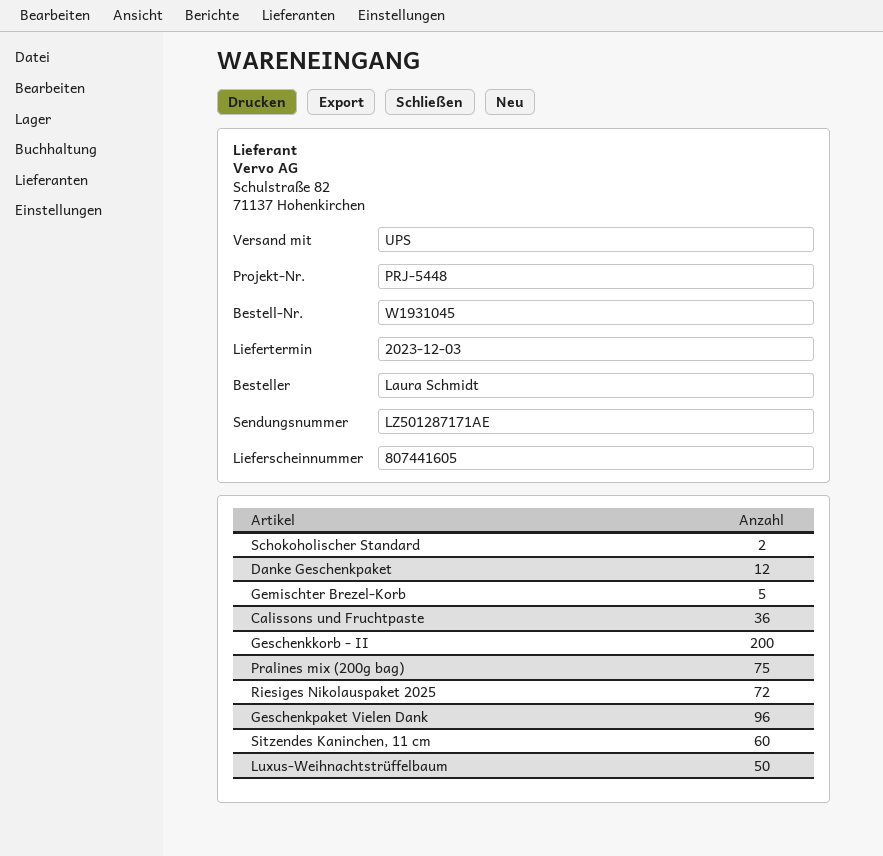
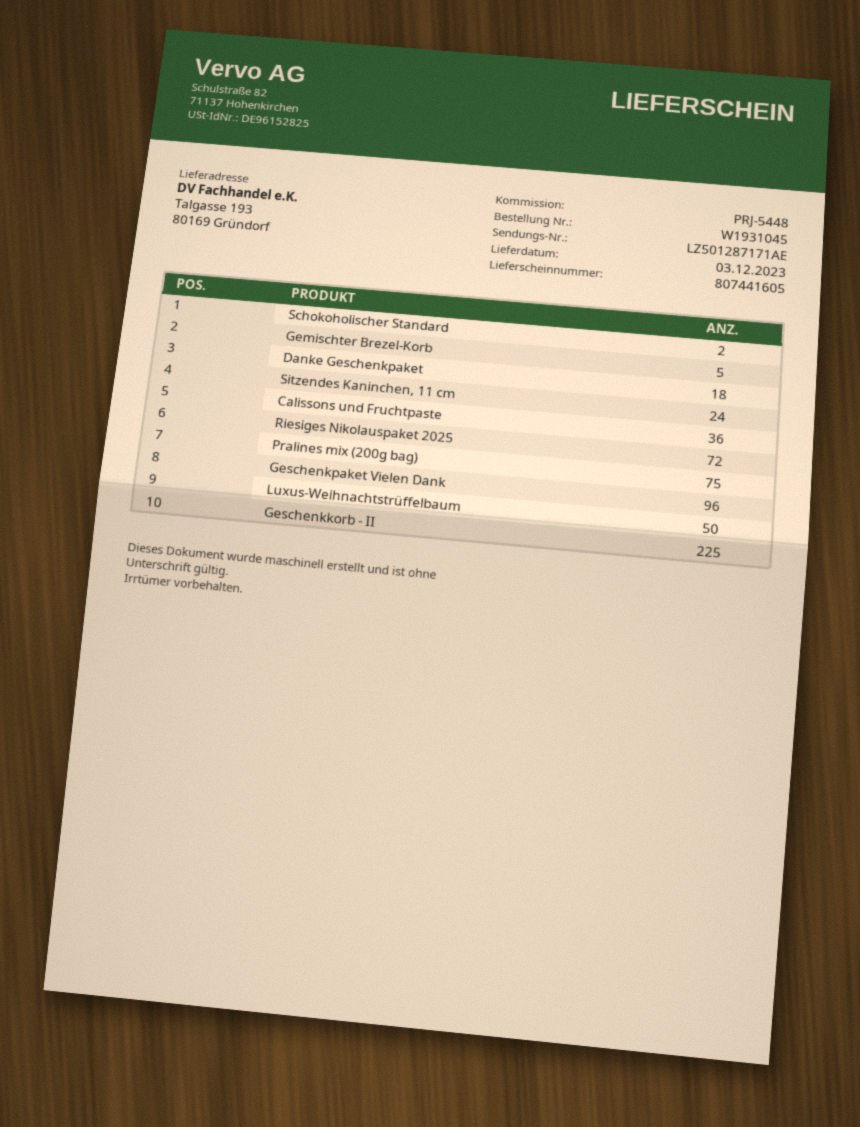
Danke Geschenkpaket: 12 -> 18
Geschenkkorb - II: 200 -> 225
Sitzendes Kaninchen, 11 cm: 60 -> 24

